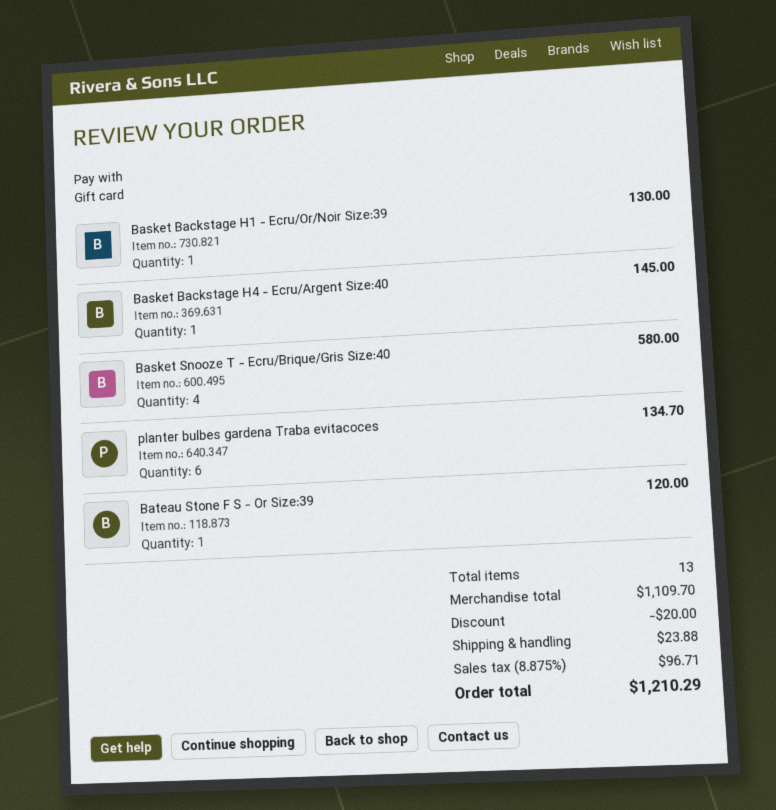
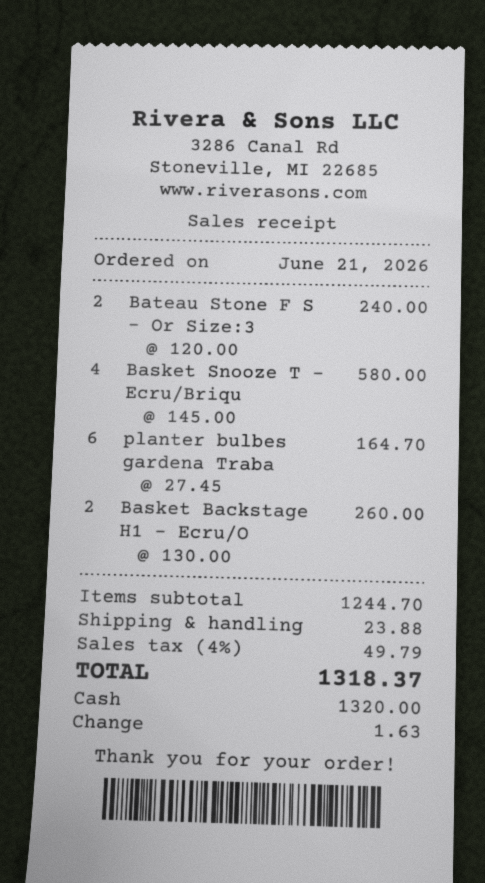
payment method: gift card -> cash
Basket Backstage H1 - Ecru/Or/Noir Size:39: 1 for 130.00 -> 2 for 260.00
Basket Backstage H4 - Ecru/Argent Size:40: 1 for 145.00 -> none
planter bulbes gardena Traba evitacoces: 6 for 134.70 -> 6 for 164.70
Bateau Stone F S - Or Size:39: 1 for 120.00 -> 2 for 240.00
subtotal: 1109.70 -> 1244.70
discount: 20.00 -> none
tax: 8.875% = 96.71 -> 4% = 49.79
total: 1210.29 -> 1318.37

